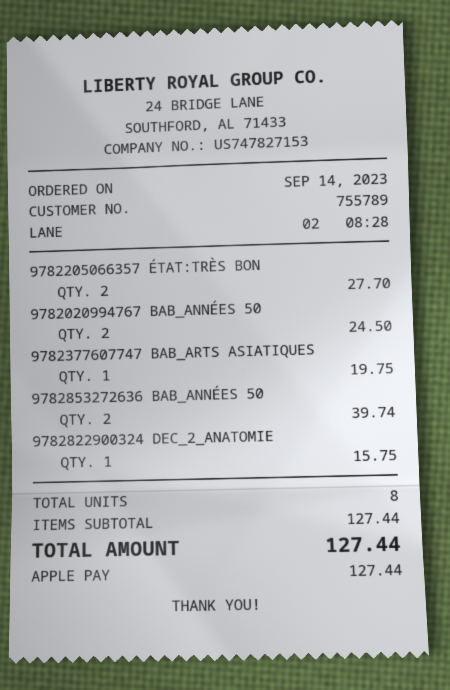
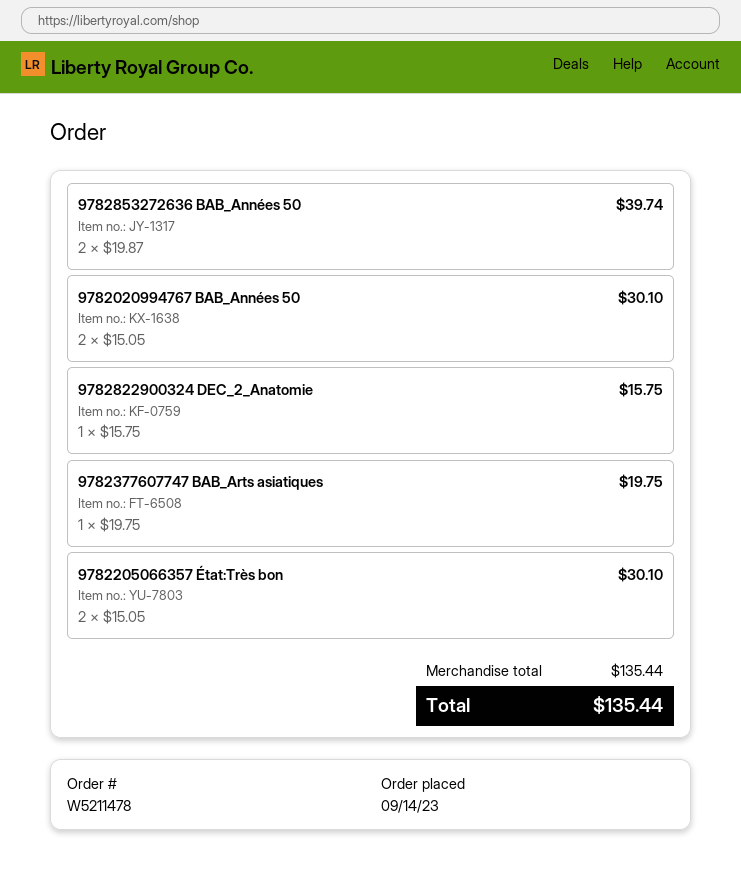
9782205066357 ÉTAT:TRÈS BON: 2 for 27.70 -> 2 for 30.10
9782020994767 BAB_ANNÉES 50: 2 for 24.50 -> 2 for 30.10
subtotal: 127.44 -> 135.44
total: 127.44 -> 135.44

